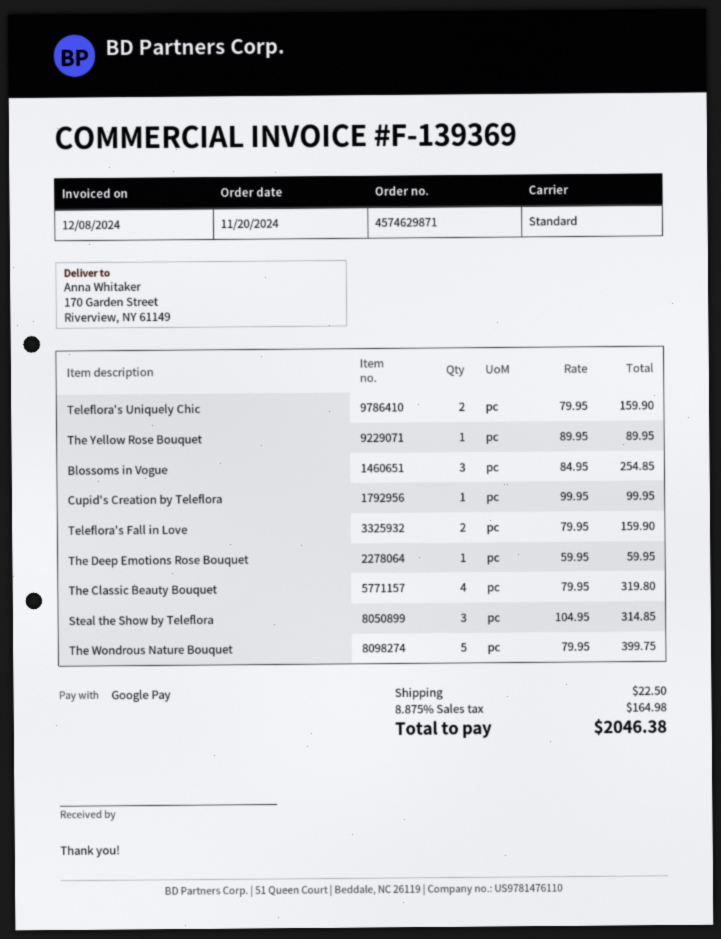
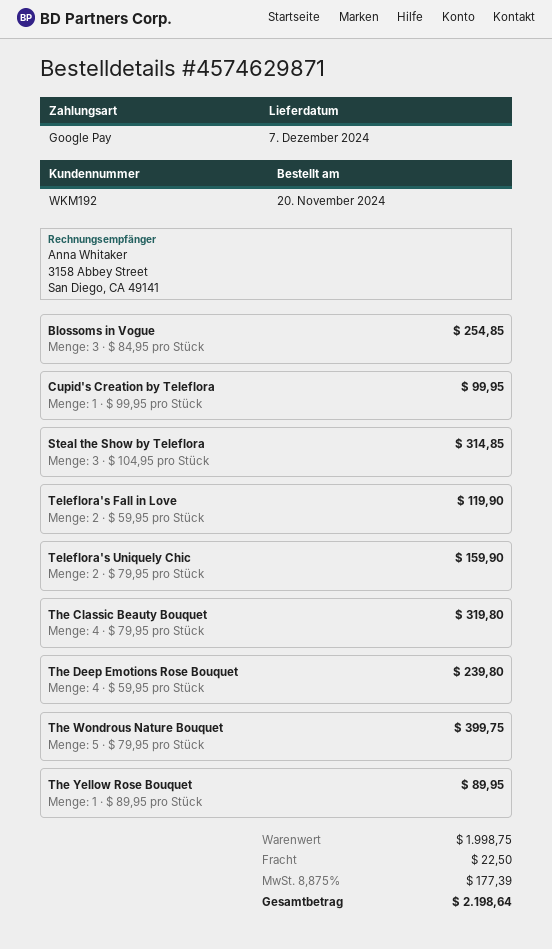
Teleflora's Fall in Love: 2 x 79.95 = 159.90 -> 2 x 59.95 = 119.90
The Deep Emotions Rose Bouquet: 1 x 59.95 = 59.95 -> 4 x 59.95 = 239.80
tax: 8.875% = 164.98 -> 8.875% = 177.39
total: 2046.38 -> 2198.64

